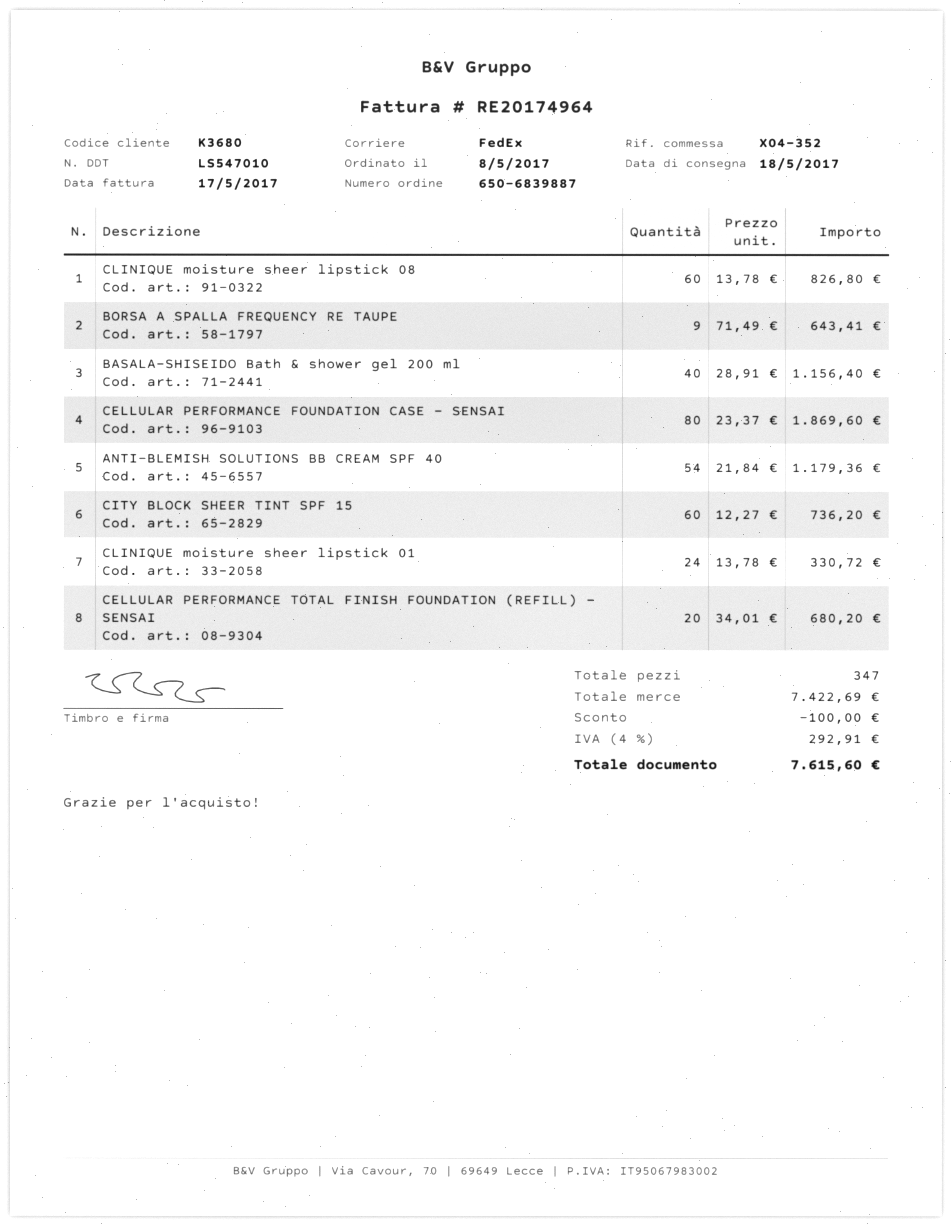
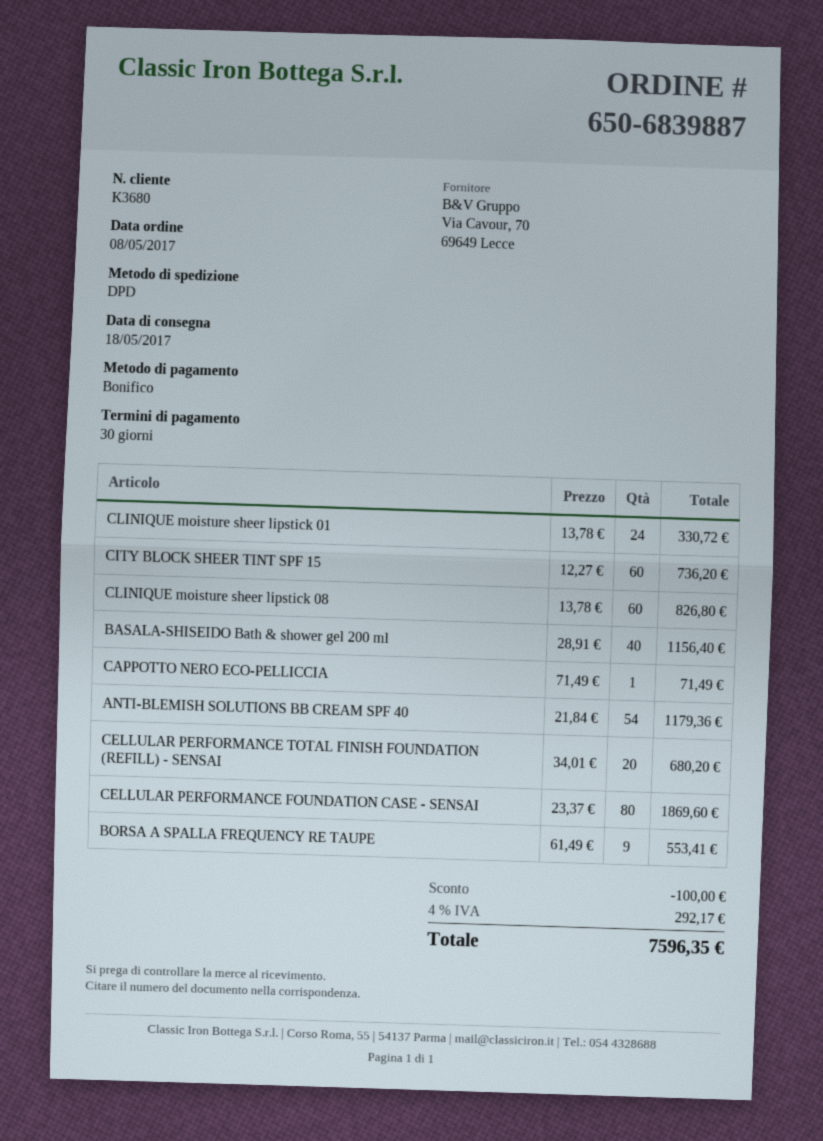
shipping method: FedEx -> DPD
BORSA A SPALLA FREQUENCY RE TAUPE: 9 x 71.49 = 643.41 -> 9 x 61.49 = 553.41
CAPPOTTO NERO ECO-PELLICCIA: none -> 1 x 71.49 = 71.49
tax: 4% = 292.91 -> 4% = 292.17
total: 7615.60 -> 7596.35

